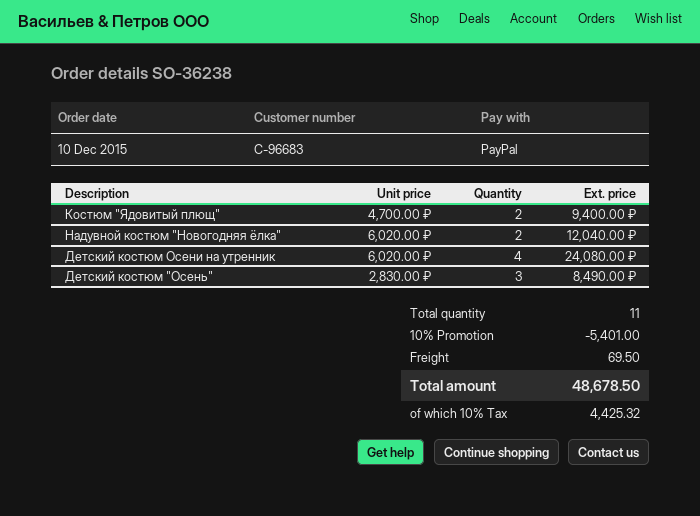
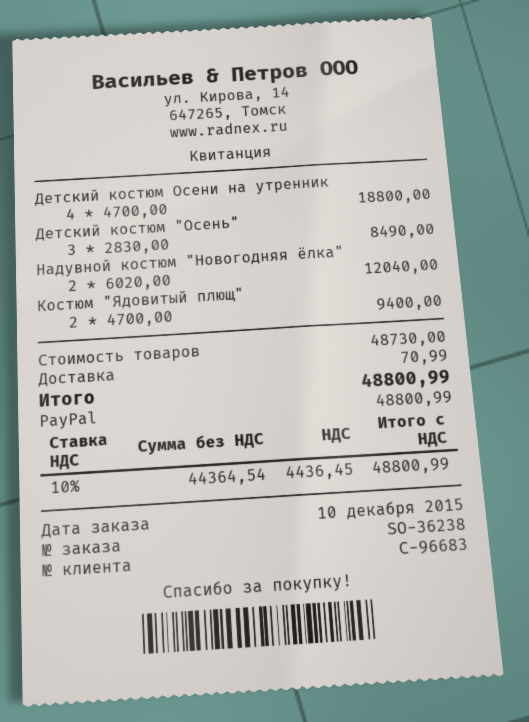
Детский костюм Осени на утренник: 4 x 6020.00 = 24080.00 -> 4 x 4700.00 = 18800.00
discount: 10% = 5401.00 -> none
shipping: 69.50 -> 70.99
tax: 10% = 4425.32 -> 10% = 4436.45
total: 48678.50 -> 48800.99

